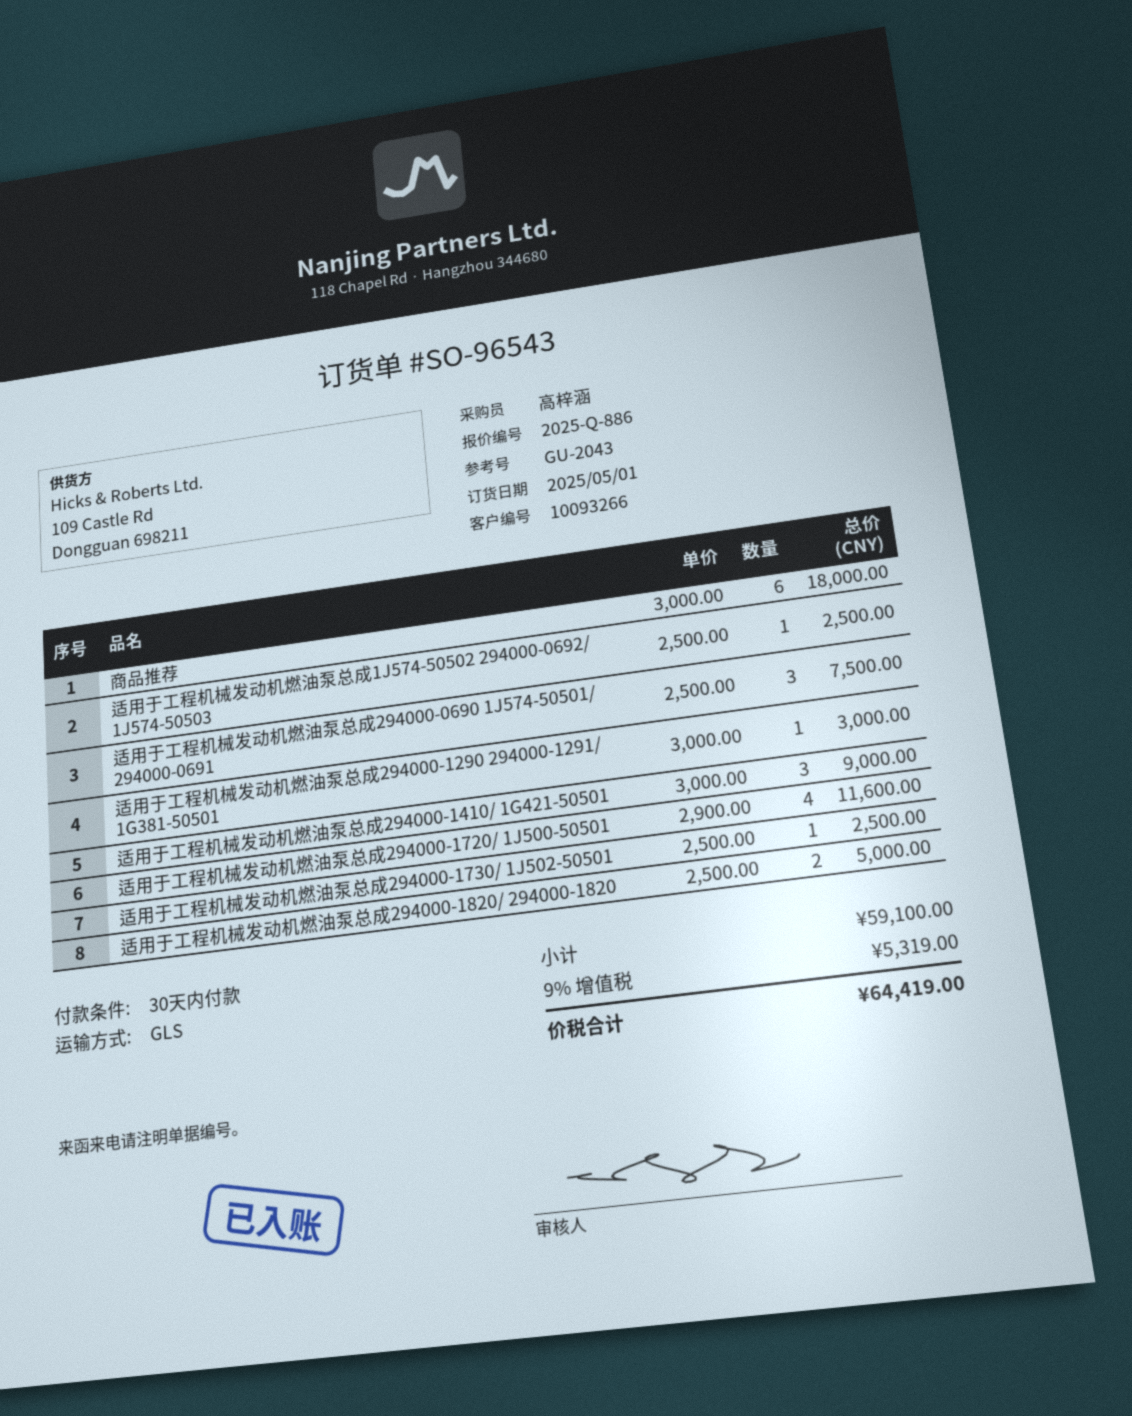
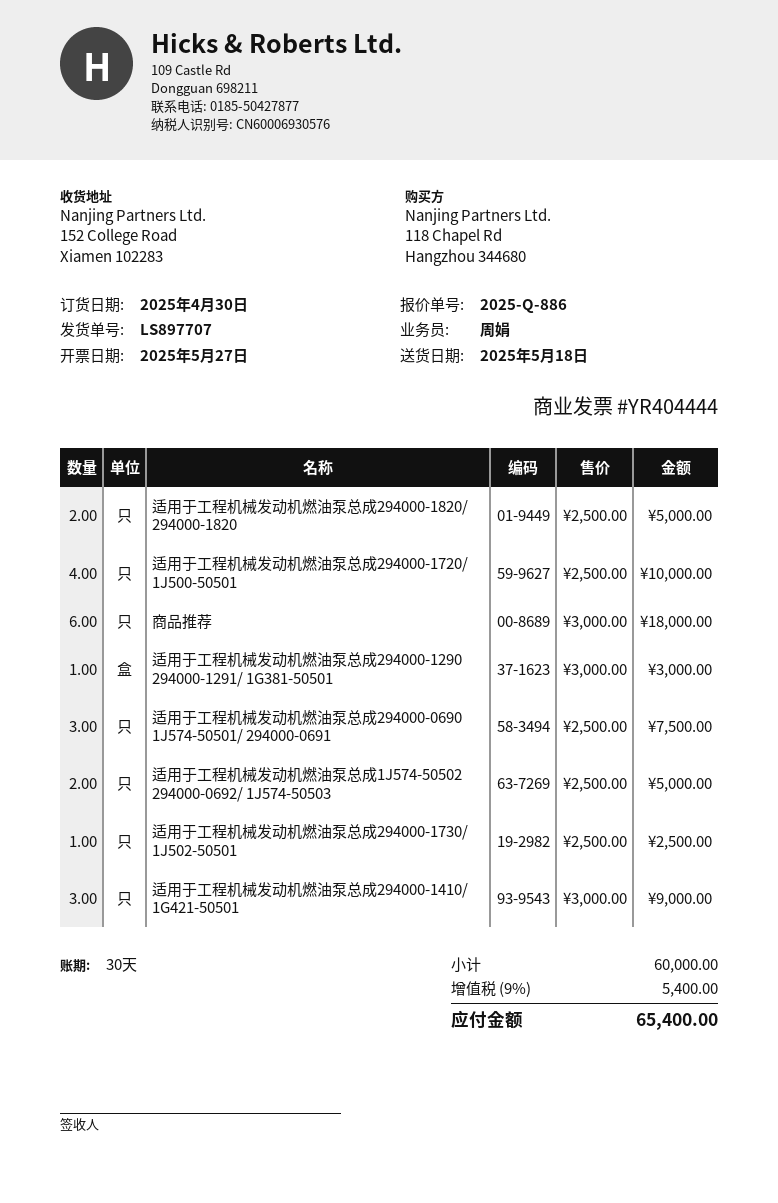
order date: 2025-05-01 -> 2025-04-30
适用于工程机械发动机燃油泵总成1J574-50502 294000-0692/ 1J574-50503: 1 x 2500.00 = 2500.00 -> 2 x 2500.00 = 5000.00
适用于工程机械发动机燃油泵总成294000-1720/ 1J500-50501: 4 x 2900.00 = 11600.00 -> 4 x 2500.00 = 10000.00
subtotal: 59100.00 -> 60000.00
tax: 9% = 5319.00 -> 9% = 5400.00
total: 64419.00 -> 65400.00

